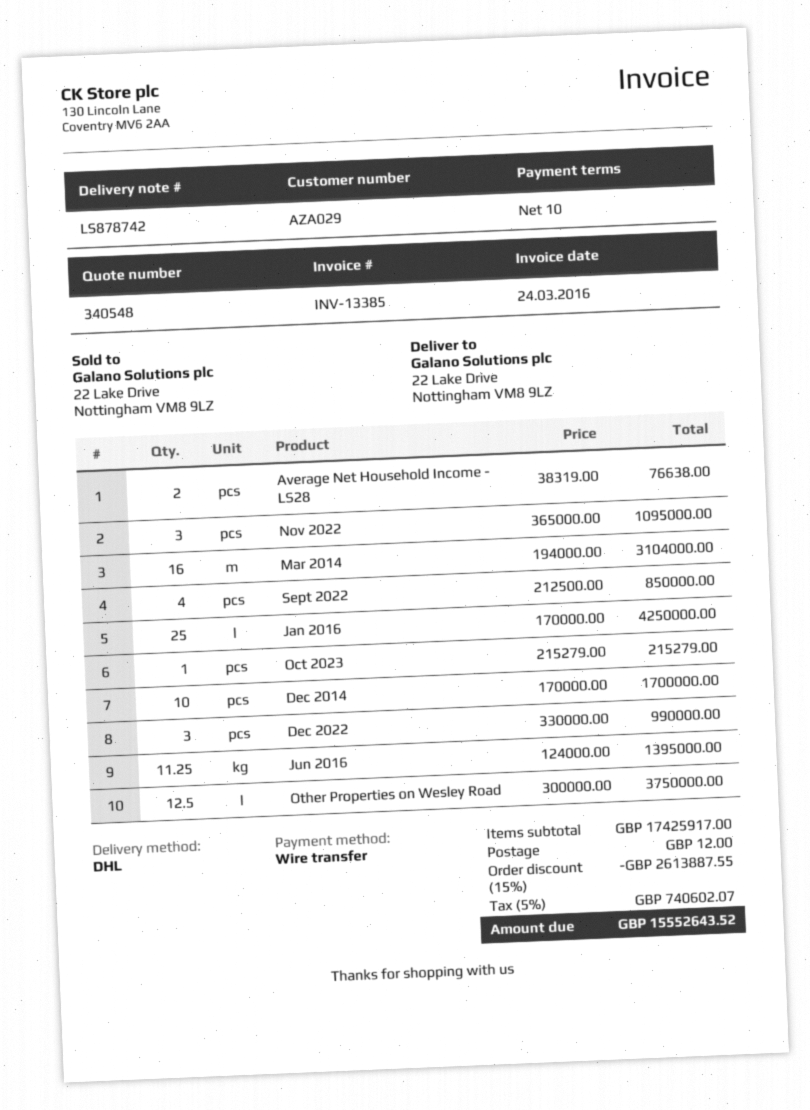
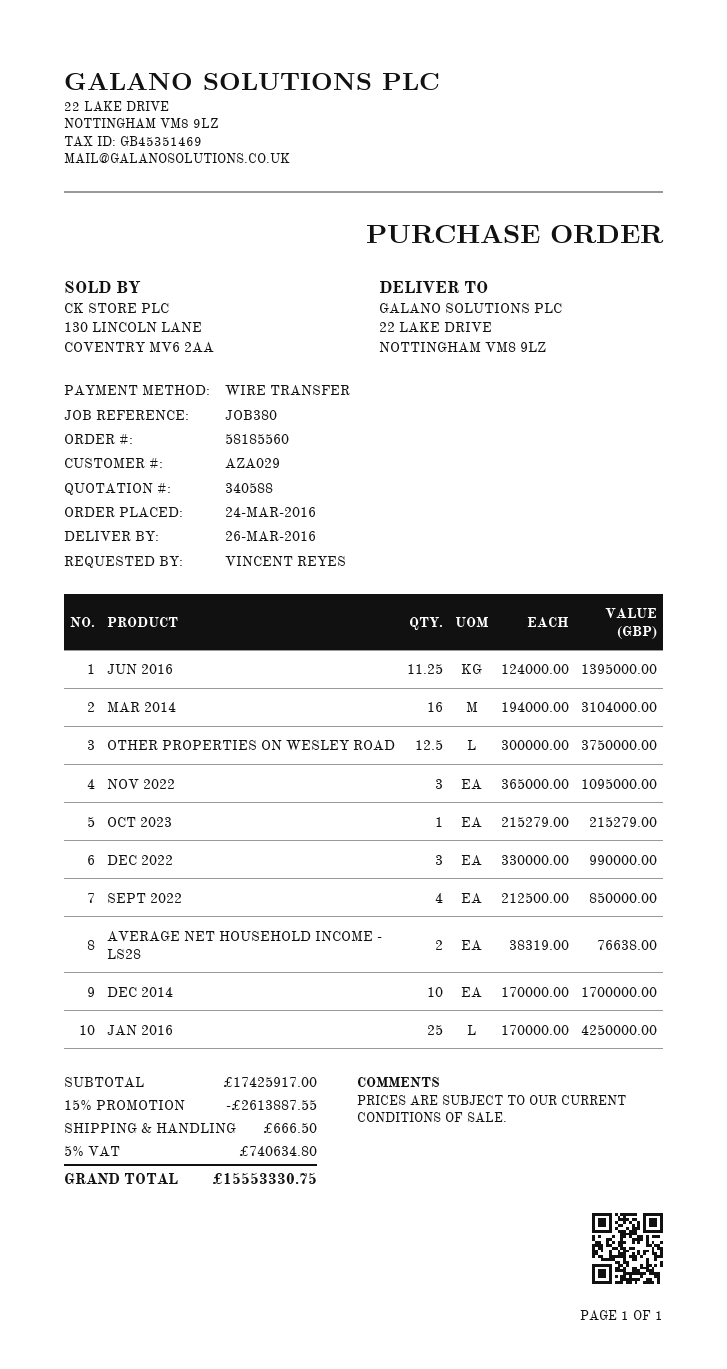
quote number: 340548 -> 340588
shipping: 12.00 -> 666.50
tax: 5% = 740602.07 -> 5% = 740634.80
total: 15552643.52 -> 15553330.75

